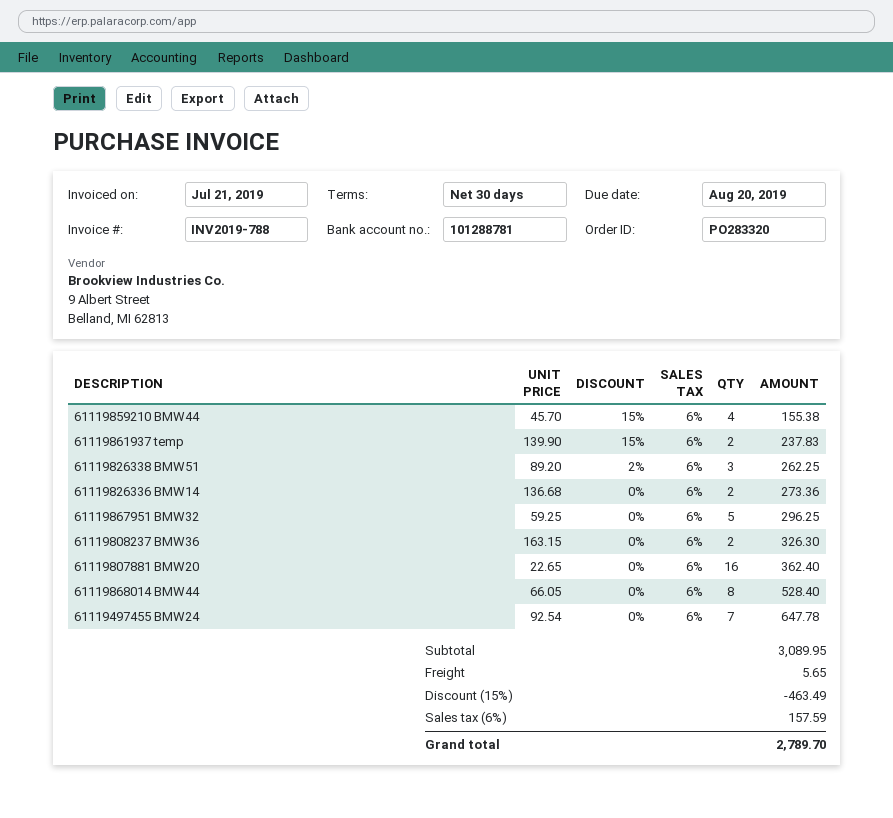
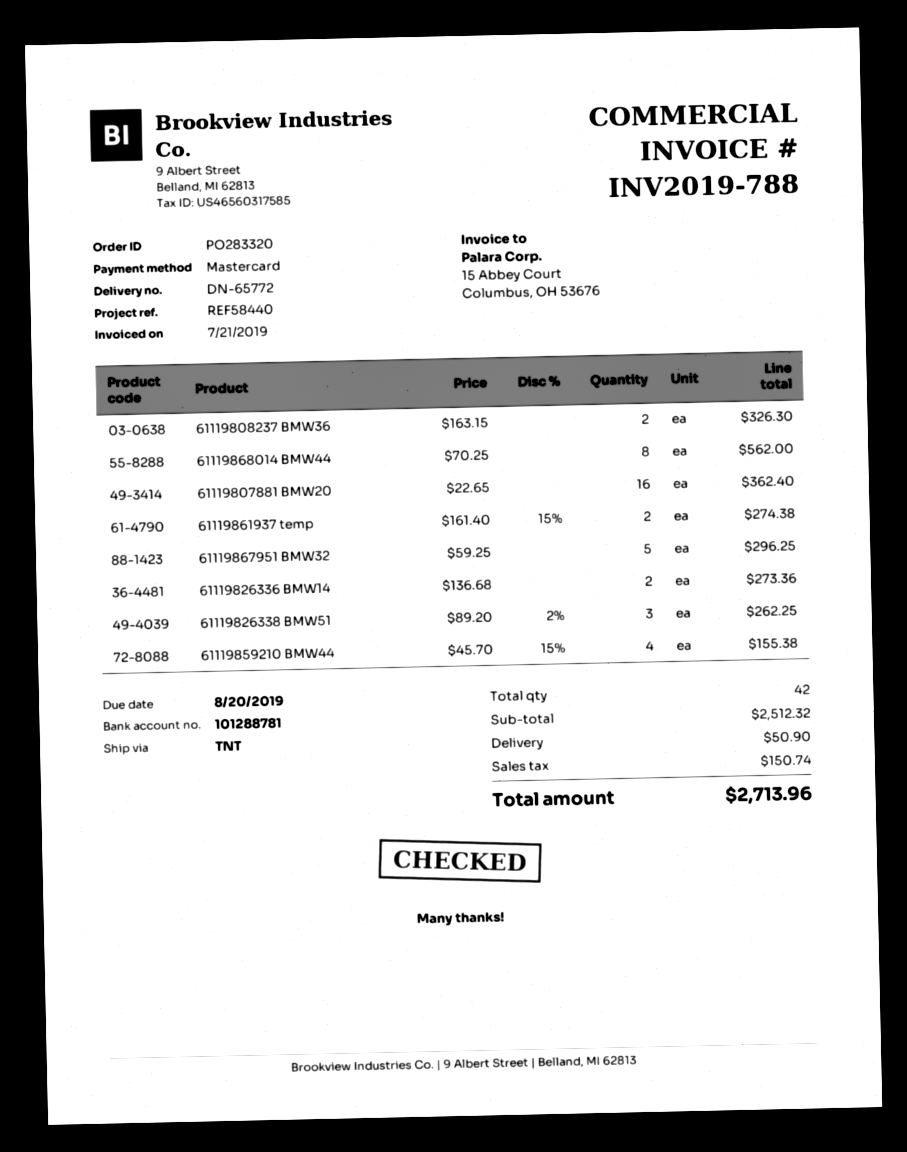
61119861937 temp: 2 x 139.90 - 15% = 237.83 -> 2 x 161.40 - 15% = 274.38
61119868014 BMW44: 8 x 66.05 = 528.40 -> 8 x 70.25 = 562.00
61119497455 BMW24: 7 x 92.54 = 647.78 -> none
subtotal: 3089.95 -> 2512.32
discount: 15% = 463.49 -> none
shipping: 5.65 -> 50.90
tax: 157.59 -> 150.74
total: 2789.70 -> 2713.96

